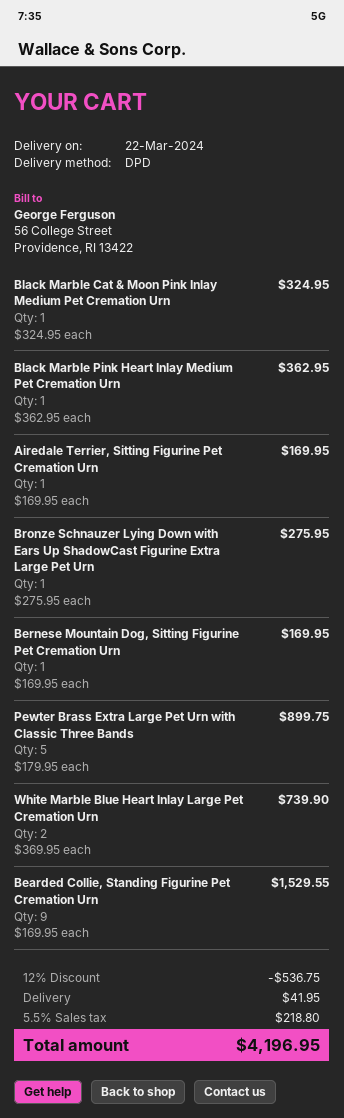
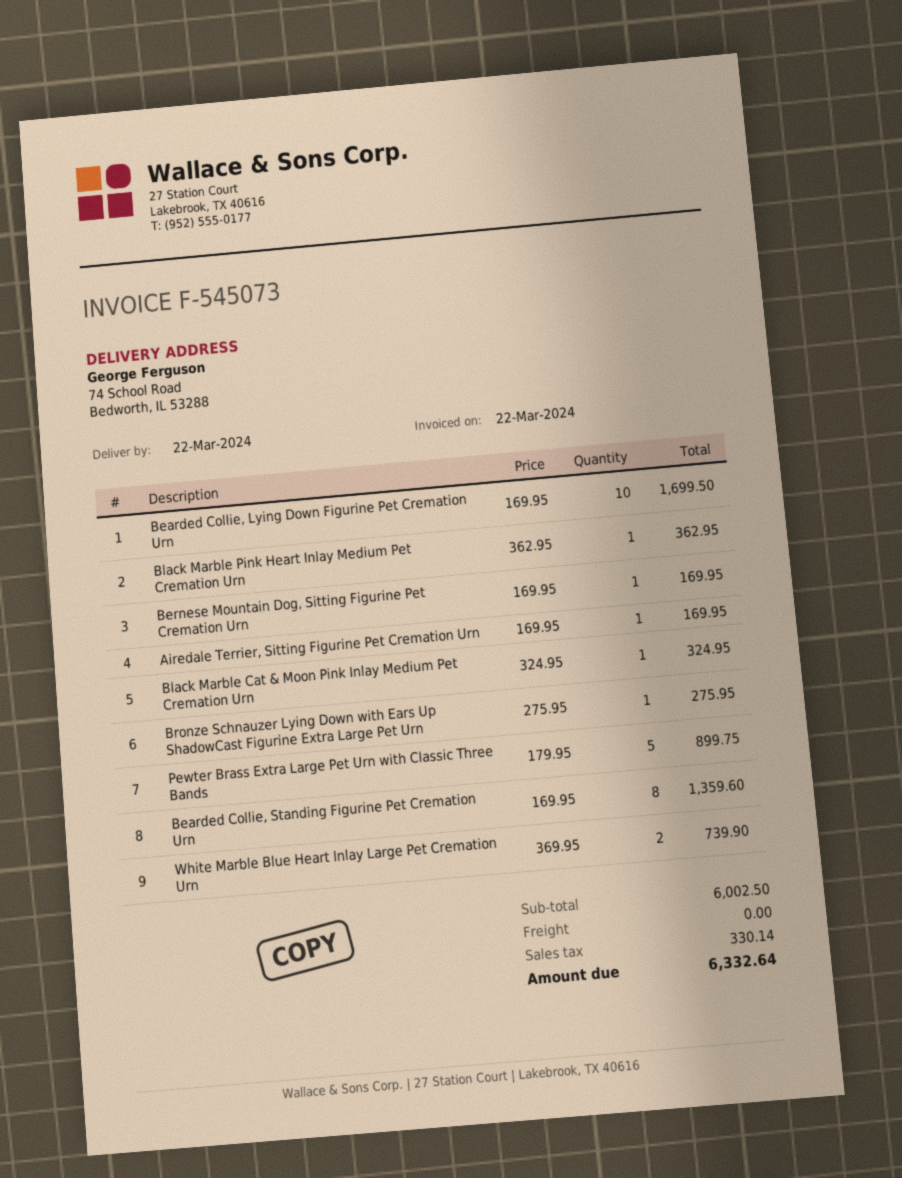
Bearded Collie, Standing Figurine Pet Cremation Urn: 9 x 169.95 = 1529.55 -> 8 x 169.95 = 1359.60
Bearded Collie, Lying Down Figurine Pet Cremation Urn: none -> 10 x 169.95 = 1699.50
discount: 12% = 536.75 -> none
shipping: 41.95 -> 0.00
tax: 218.80 -> 330.14
total: 4196.95 -> 6332.64

